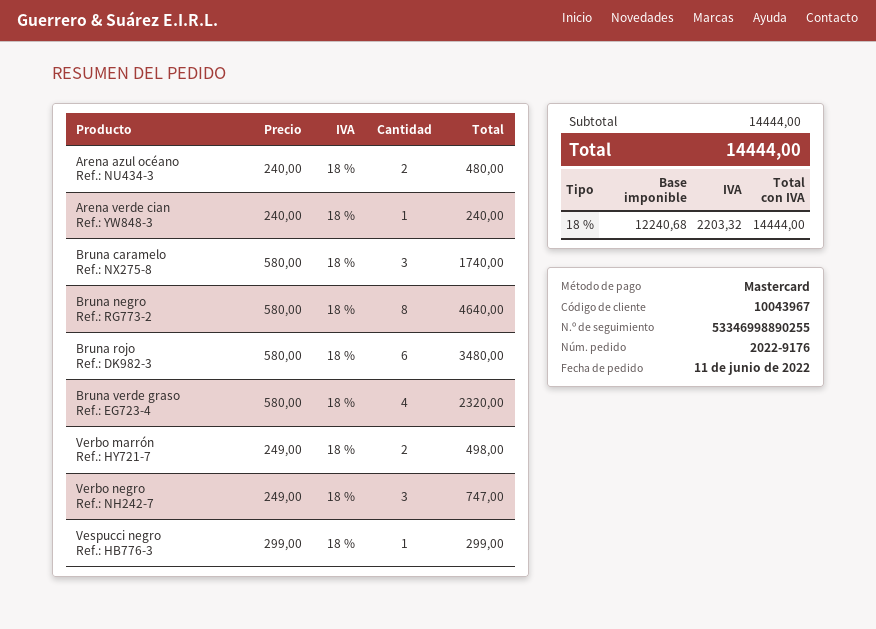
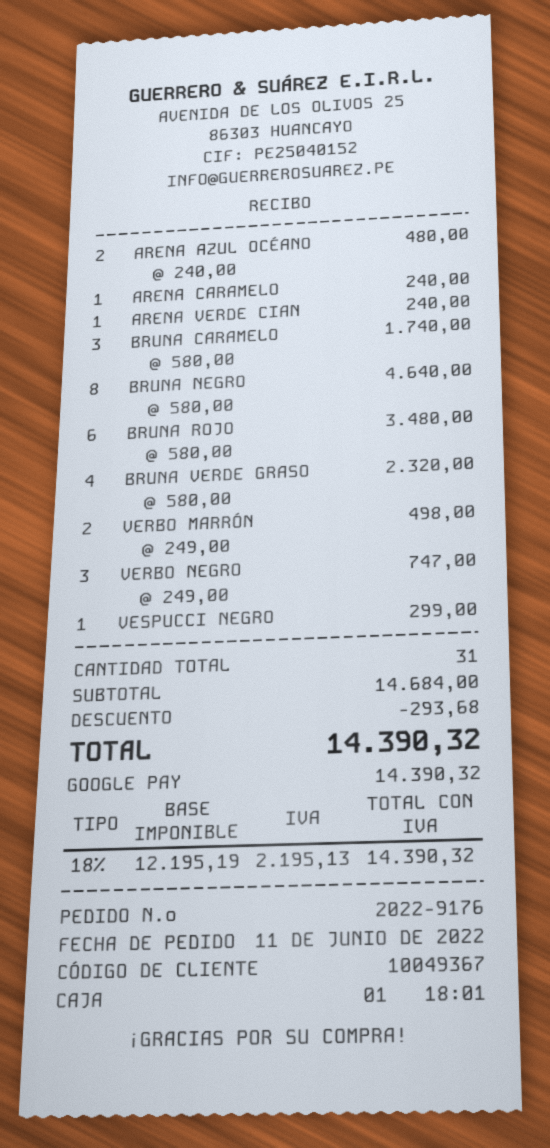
customer number: 10043967 -> 10049367
payment method: Mastercard -> Google Pay
ARENA CARAMELO: none -> 1 x 240.00 = 240.00
subtotal: 14444.00 -> 14684.00
discount: none -> 293.68
net: 12240.68 -> 12195.19
tax: 18% = 2203.32 -> 18% = 2195.13
total: 14444.00 -> 14390.32

